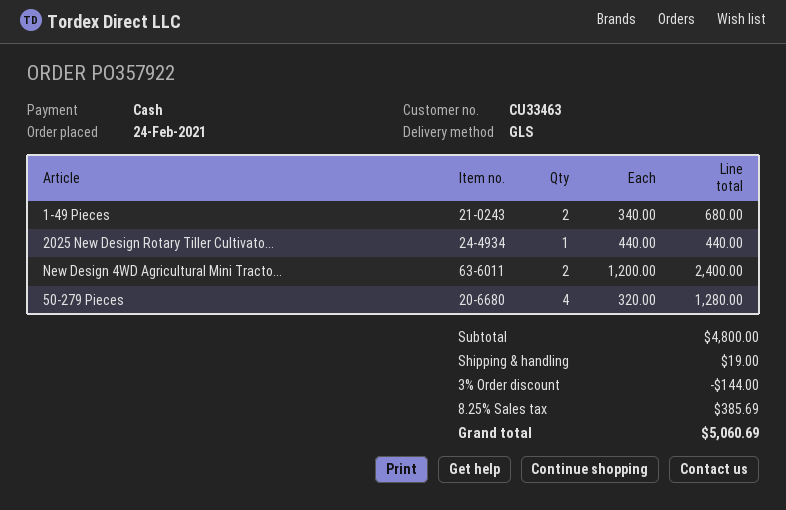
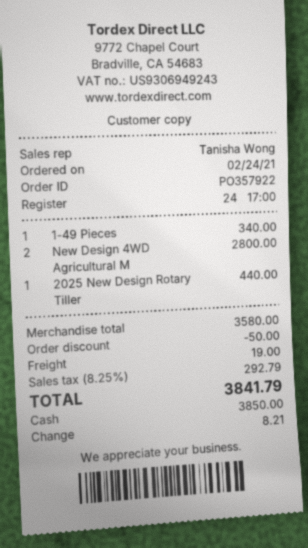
1-49 Pieces: 2 for 680.00 -> 1 for 340.00
New Design 4WD Agricultural Mini Tracto...: 2 for 2400.00 -> 2 for 2800.00
50-279 Pieces: 4 for 1280.00 -> none
subtotal: 4800.00 -> 3580.00
discount: 144.00 -> 50.00
tax: 8.25% = 385.69 -> 8.25% = 292.79
total: 5060.69 -> 3841.79

